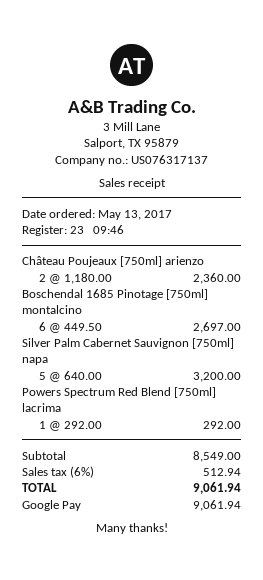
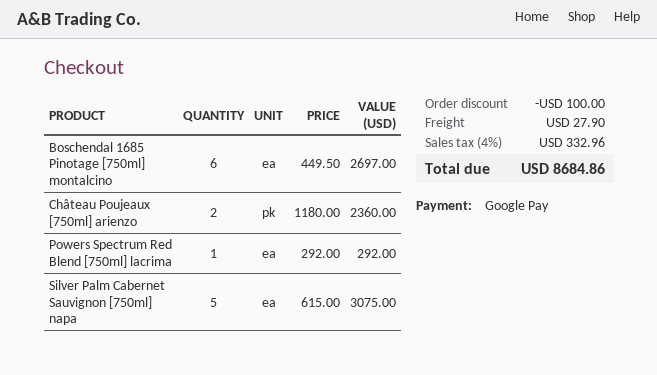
Silver Palm Cabernet Sauvignon [750ml] napa: 5 x 640.00 = 3200.00 -> 5 x 615.00 = 3075.00
discount: none -> 100.00
shipping: none -> 27.90
tax: 6% = 512.94 -> 4% = 332.96
total: 9061.94 -> 8684.86

